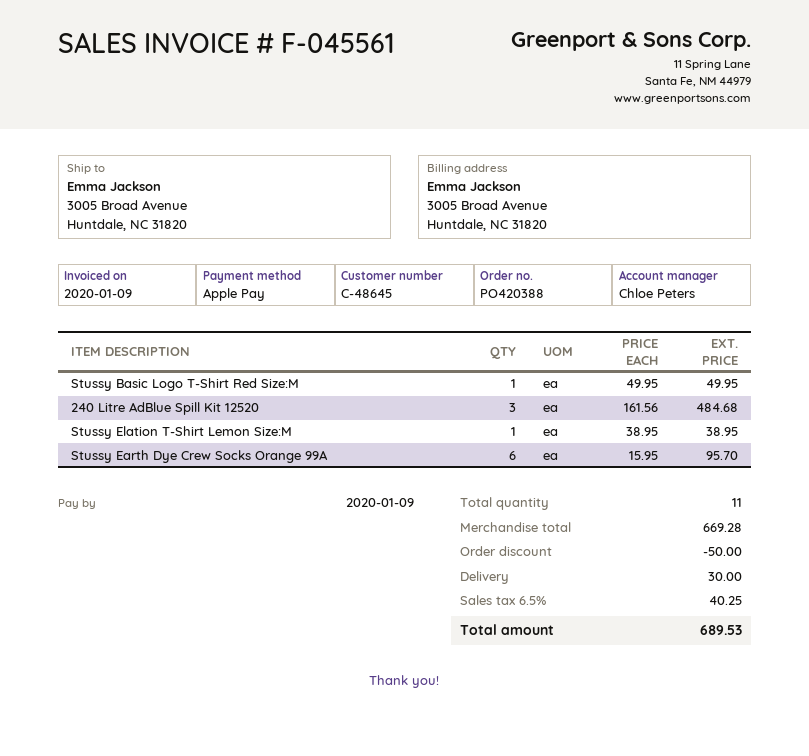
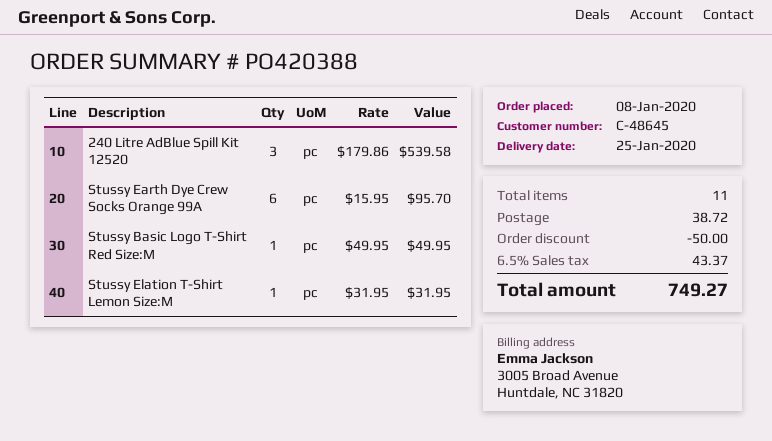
240 Litre AdBlue Spill Kit 12520: 3 x 161.56 = 484.68 -> 3 x 179.86 = 539.58
Stussy Elation T-Shirt Lemon Size:M: 1 x 38.95 = 38.95 -> 1 x 31.95 = 31.95
shipping: 30.00 -> 38.72
tax: 6.5% = 40.25 -> 6.5% = 43.37
total: 689.53 -> 749.27

